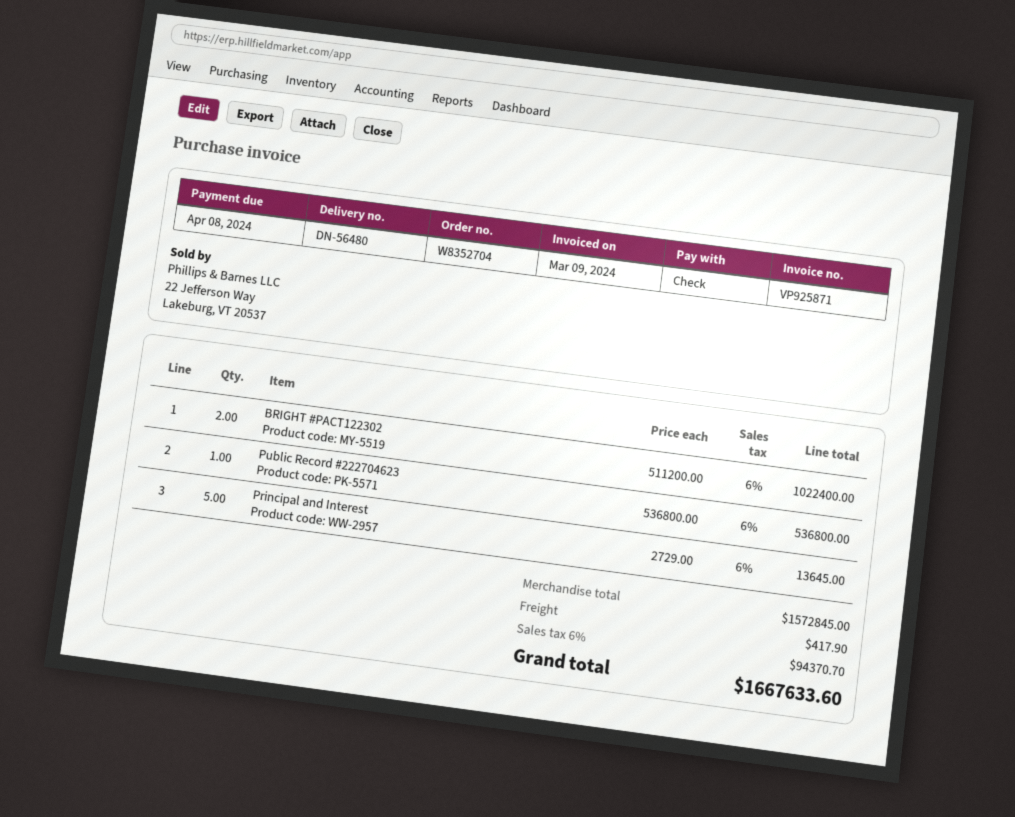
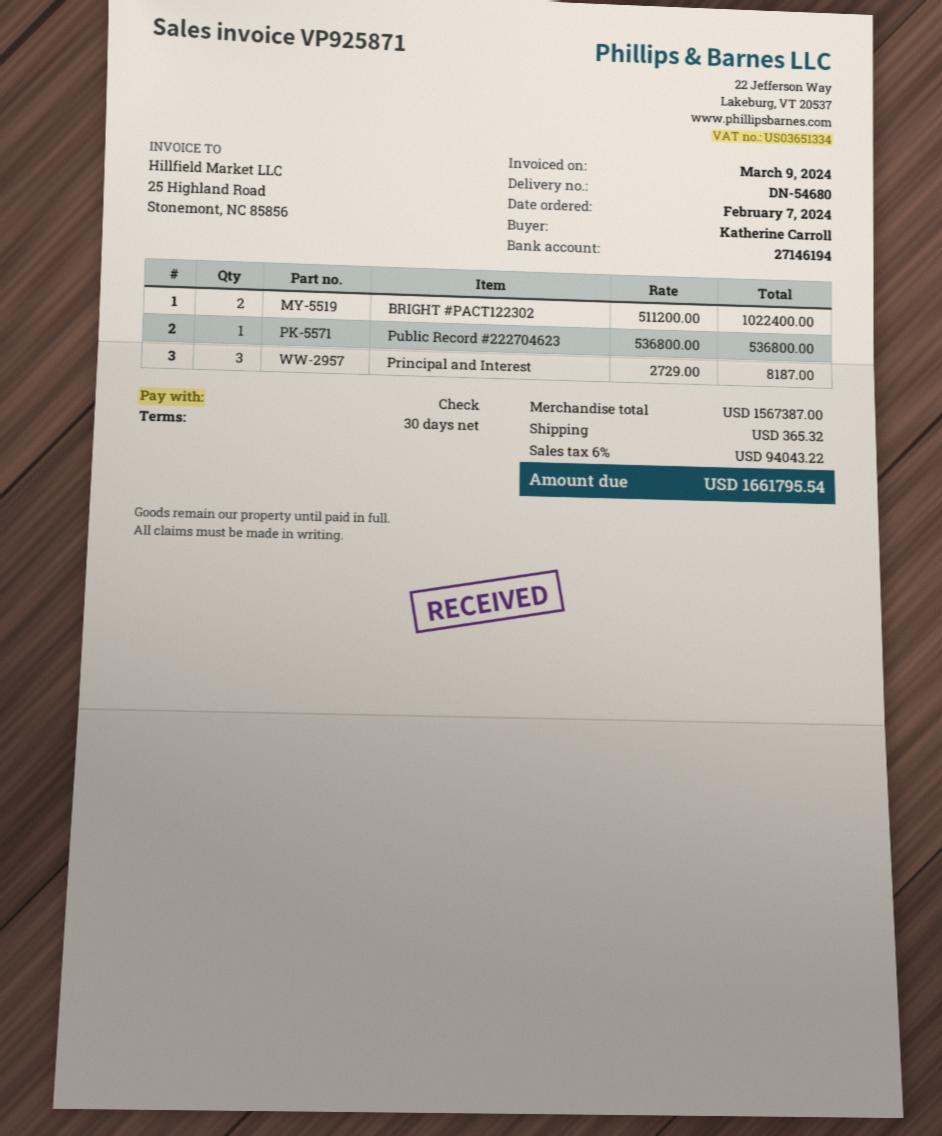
delivery note number: DN-56480 -> DN-54680
Principal and Interest: 5 x 2729.00 = 13645.00 -> 3 x 2729.00 = 8187.00
subtotal: 1572845.00 -> 1567387.00
shipping: 417.90 -> 365.32
tax: 6% = 94370.70 -> 6% = 94043.22
total: 1667633.60 -> 1661795.54

